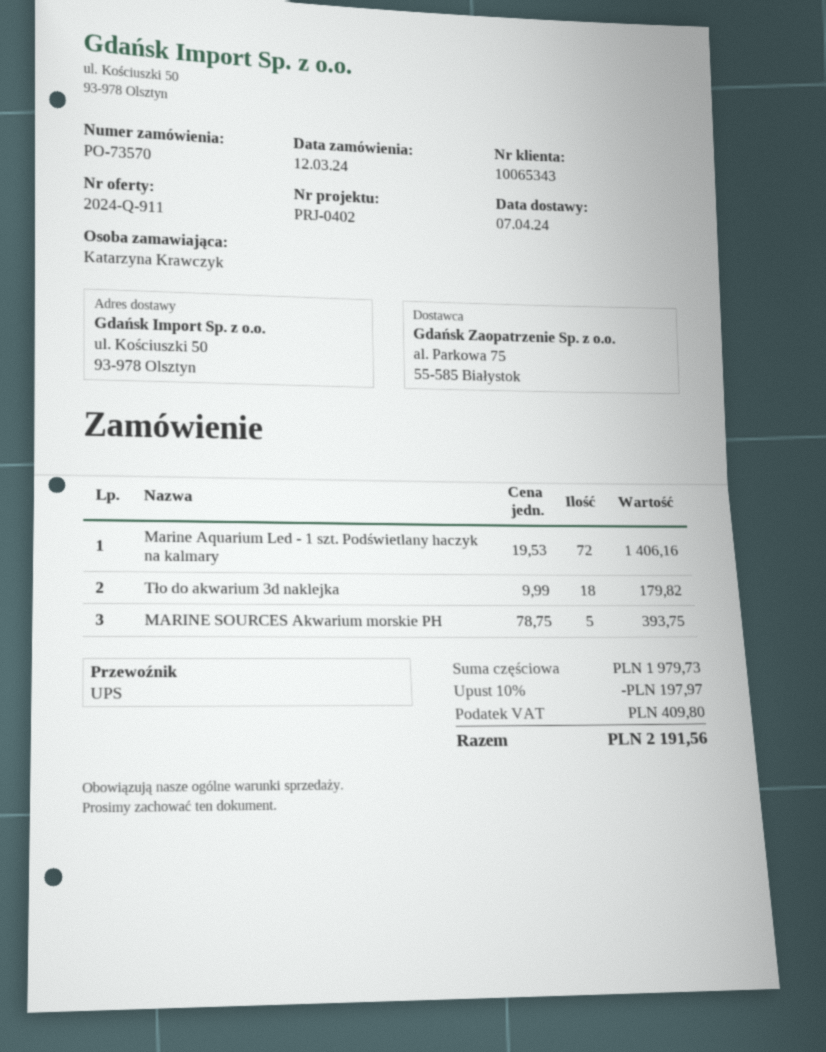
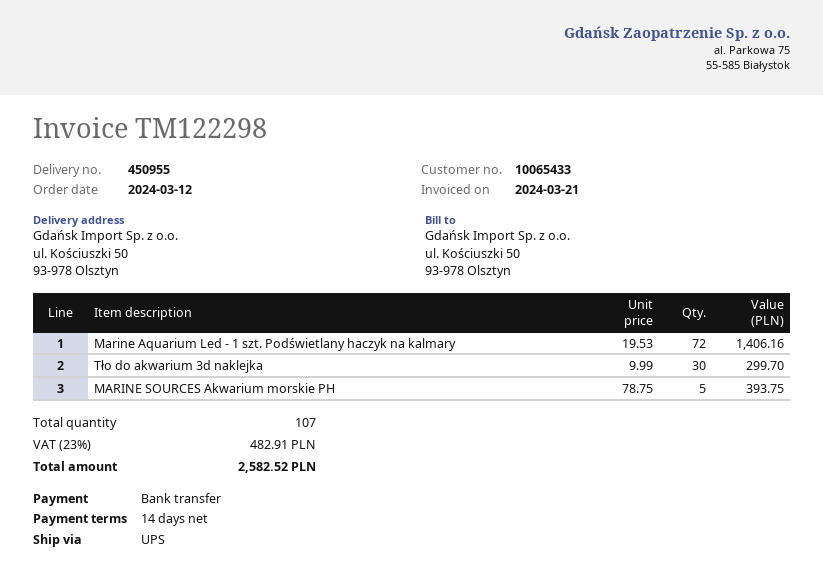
customer number: 10065343 -> 10065433
Tło do akwarium 3d naklejka: 18 x 9.99 = 179.82 -> 30 x 9.99 = 299.70
discount: 10% = 197.97 -> none
tax: 409.80 -> 482.91
total: 2191.56 -> 2582.52

